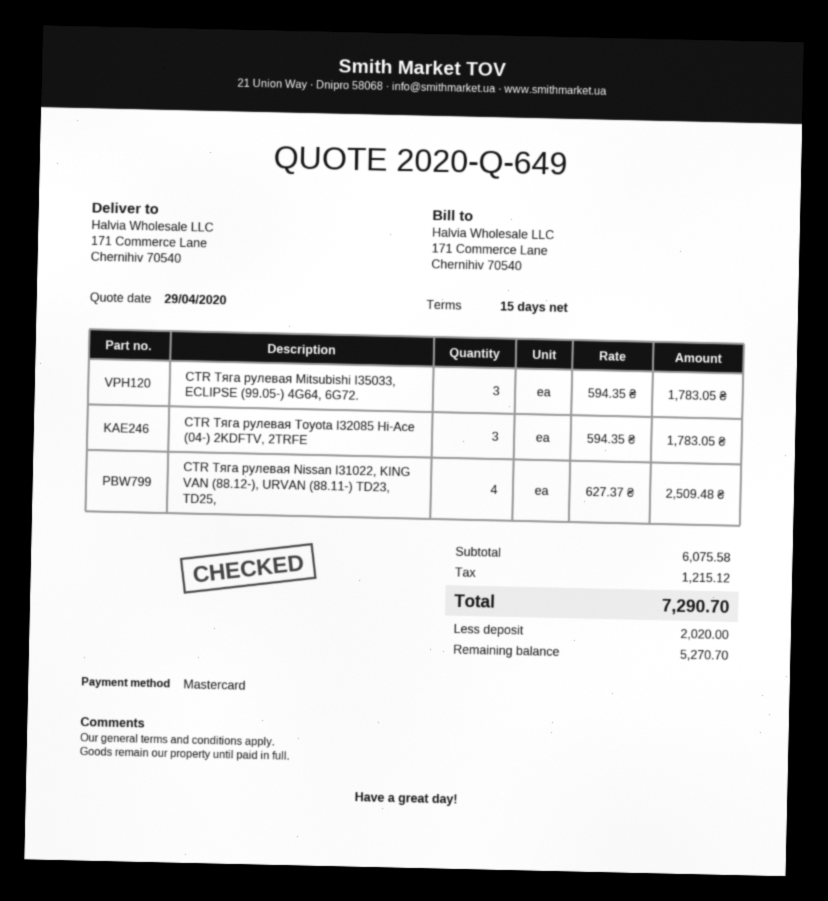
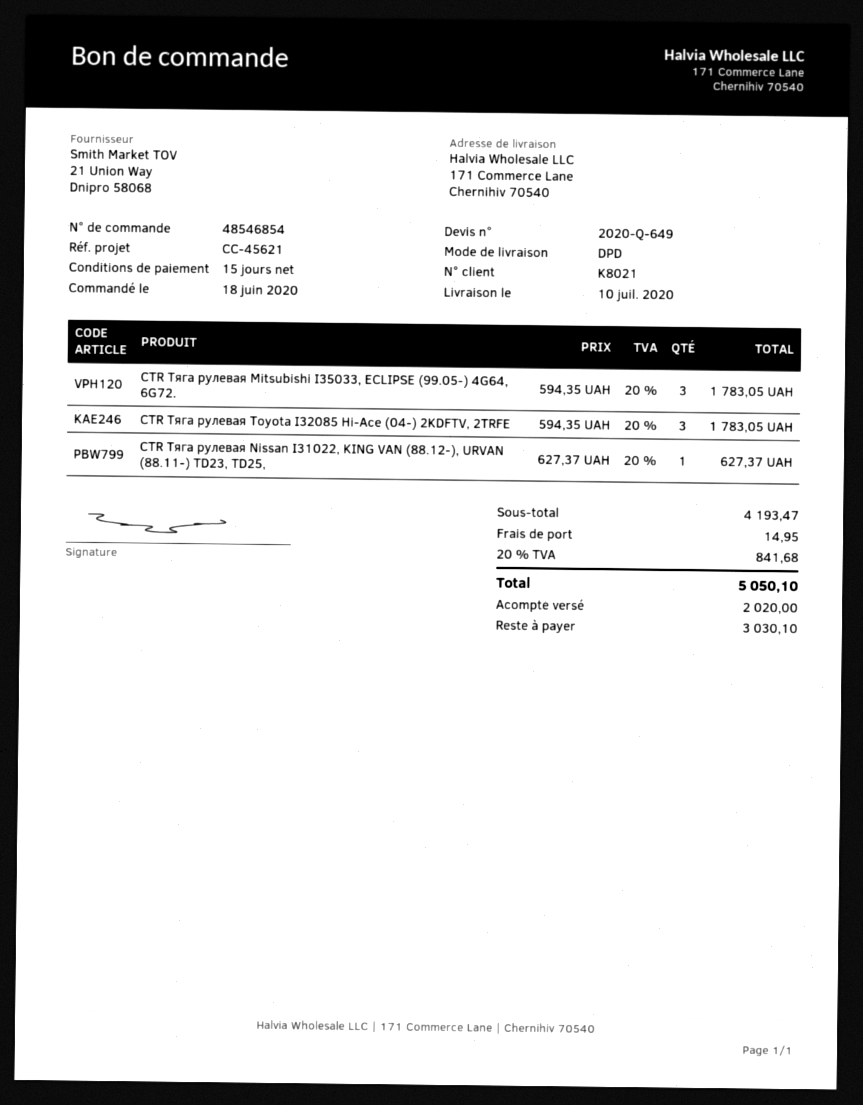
CTR Тяга рулевая Nissan I31022, KING VAN (88.12-), URVAN (88.11-) TD23, TD25,: 4 x 627.37 = 2509.48 -> 1 x 627.37 = 627.37
subtotal: 6075.58 -> 4193.47
shipping: none -> 14.95
tax: 1215.12 -> 841.68
total: 7290.70 -> 5050.10
balance: 5270.70 -> 3030.10

